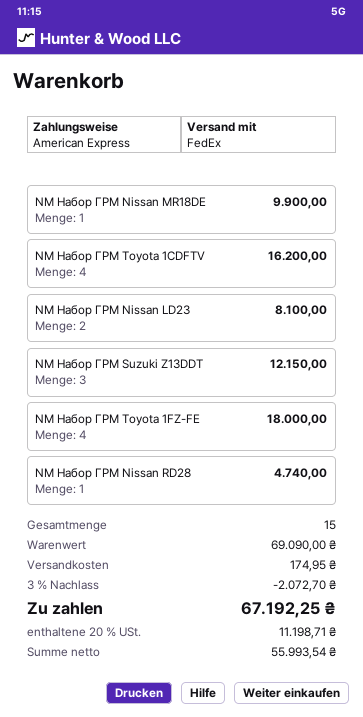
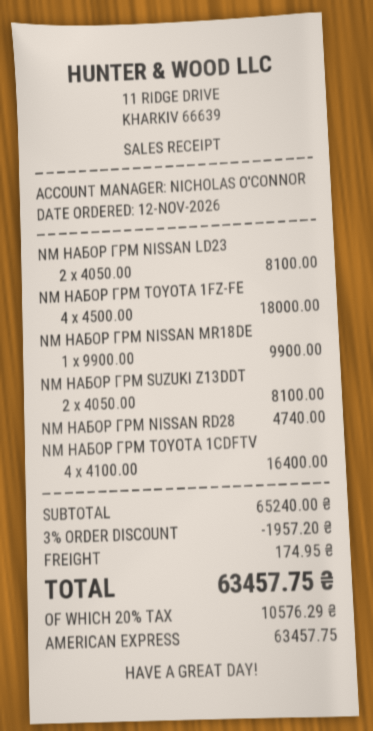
NM Набор ГРМ Toyota 1CDFTV: 4 for 16200.00 -> 4 for 16400.00
NM Набор ГРМ Suzuki Z13DDT: 3 for 12150.00 -> 2 for 8100.00
subtotal: 69090.00 -> 65240.00
discount: 3% = 2072.70 -> 3% = 1957.20
tax: 20% = 11198.71 -> 20% = 10576.29
total: 67192.25 -> 63457.75

